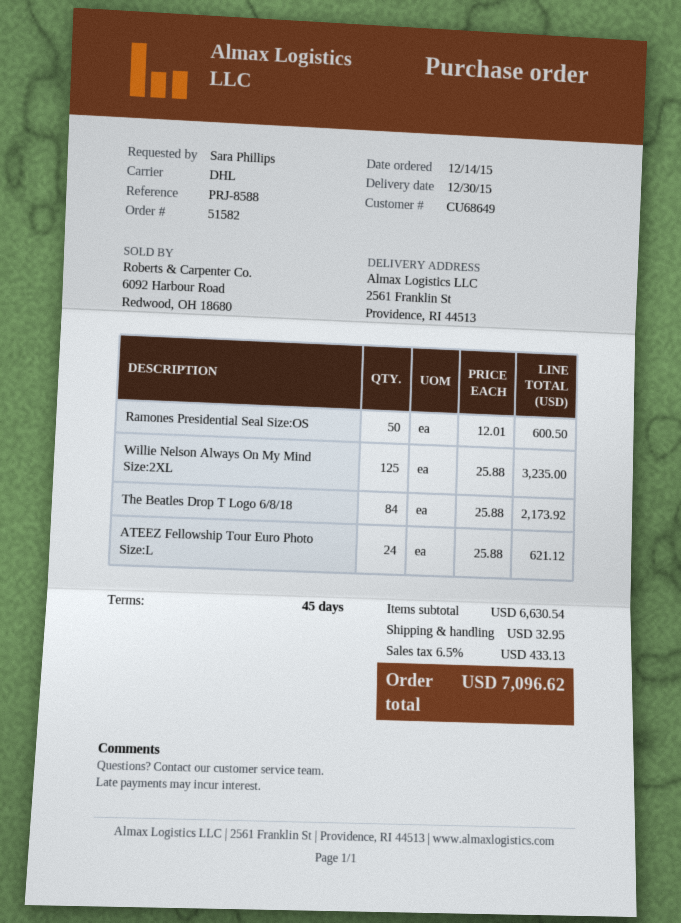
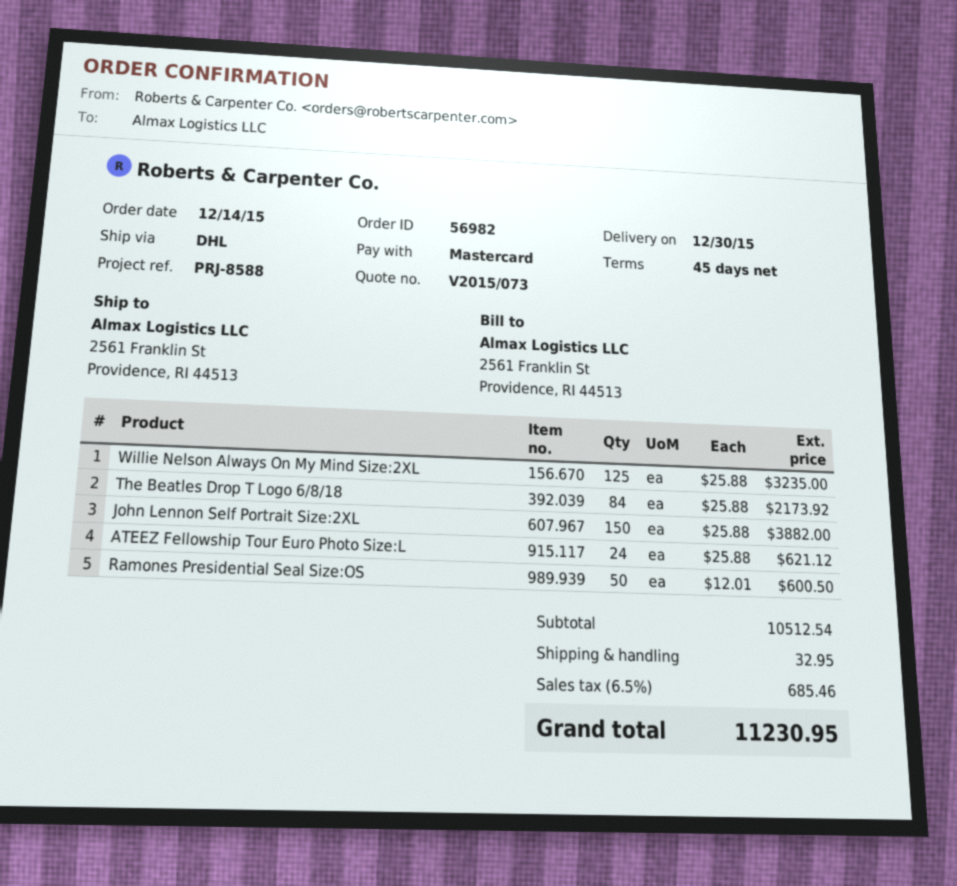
order number: 51582 -> 56982
John Lennon Self Portrait Size:2XL: none -> 150 x 25.88 = 3882.00
subtotal: 6630.54 -> 10512.54
tax: 6.5% = 433.13 -> 6.5% = 685.46
total: 7096.62 -> 11230.95

